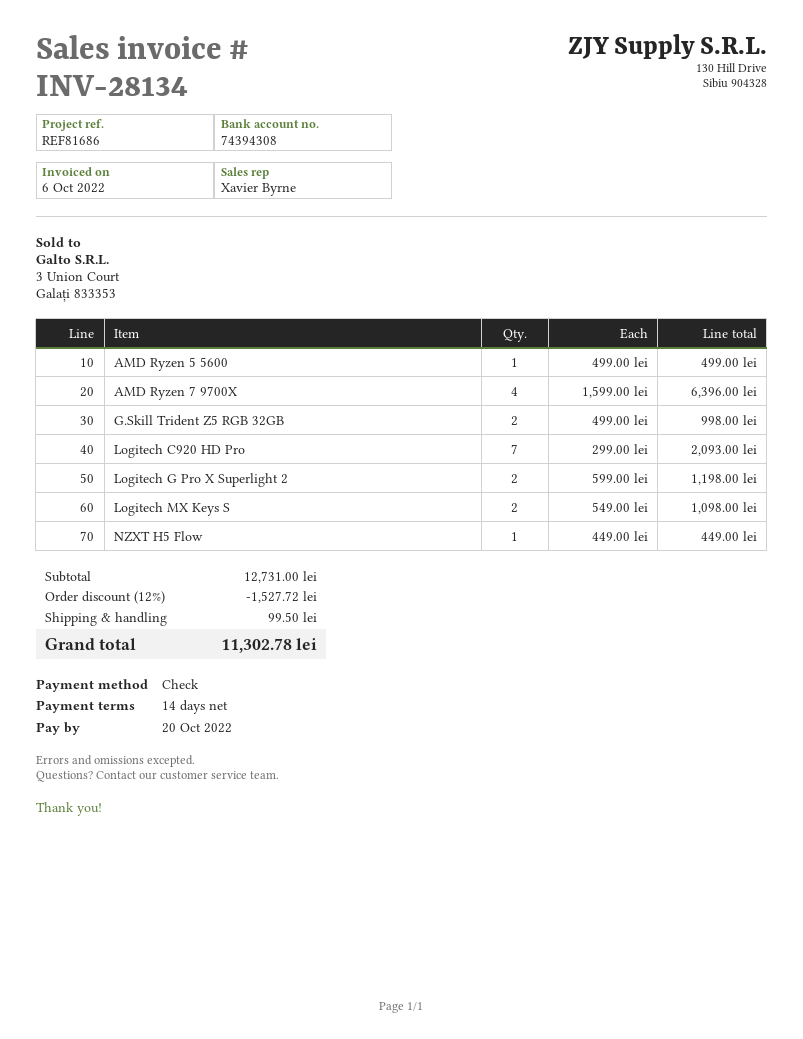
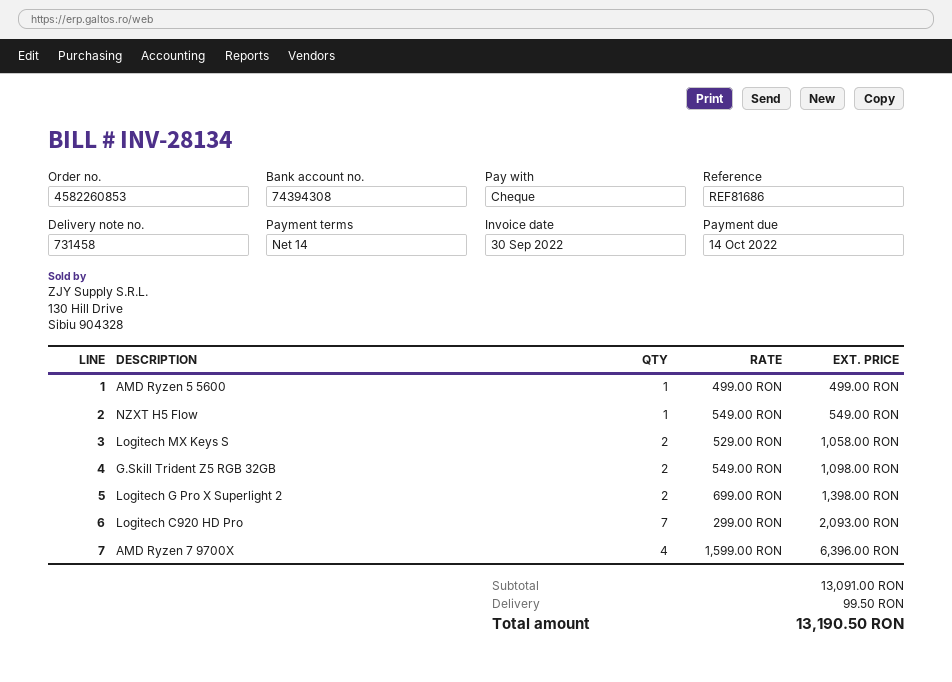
invoice date: 2022-10-06 -> 2022-09-30
due date: 2022-10-20 -> 2022-10-14
G.Skill Trident Z5 RGB 32GB: 2 x 499.00 = 998.00 -> 2 x 549.00 = 1098.00
Logitech G Pro X Superlight 2: 2 x 599.00 = 1198.00 -> 2 x 699.00 = 1398.00
Logitech MX Keys S: 2 x 549.00 = 1098.00 -> 2 x 529.00 = 1058.00
NZXT H5 Flow: 1 x 449.00 = 449.00 -> 1 x 549.00 = 549.00
subtotal: 12731.00 -> 13091.00
discount: 12% = 1527.72 -> none
total: 11302.78 -> 13190.50

